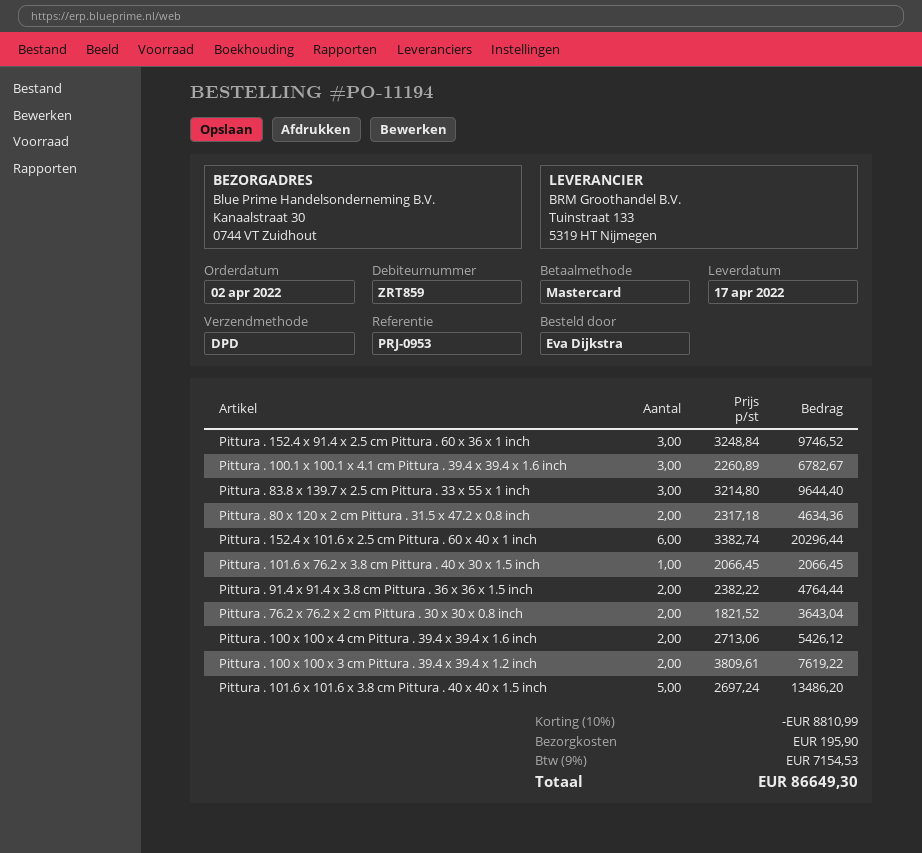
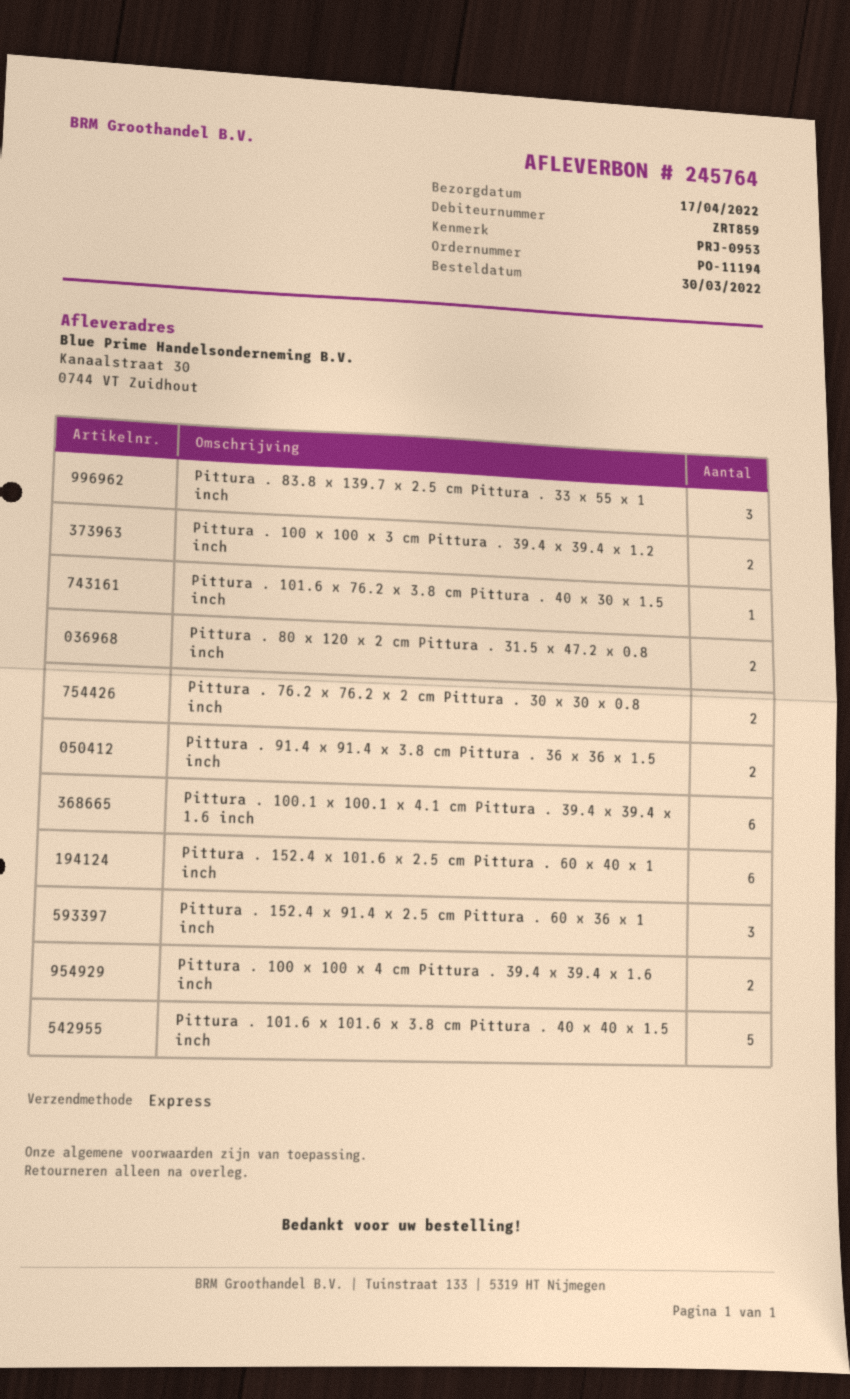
order date: 2022-04-02 -> 2022-03-30
shipping method: DPD -> express
Pittura . 100.1 x 100.1 x 4.1 cm Pittura . 39.4 x 39.4 x 1.6 inch: 3 -> 6

